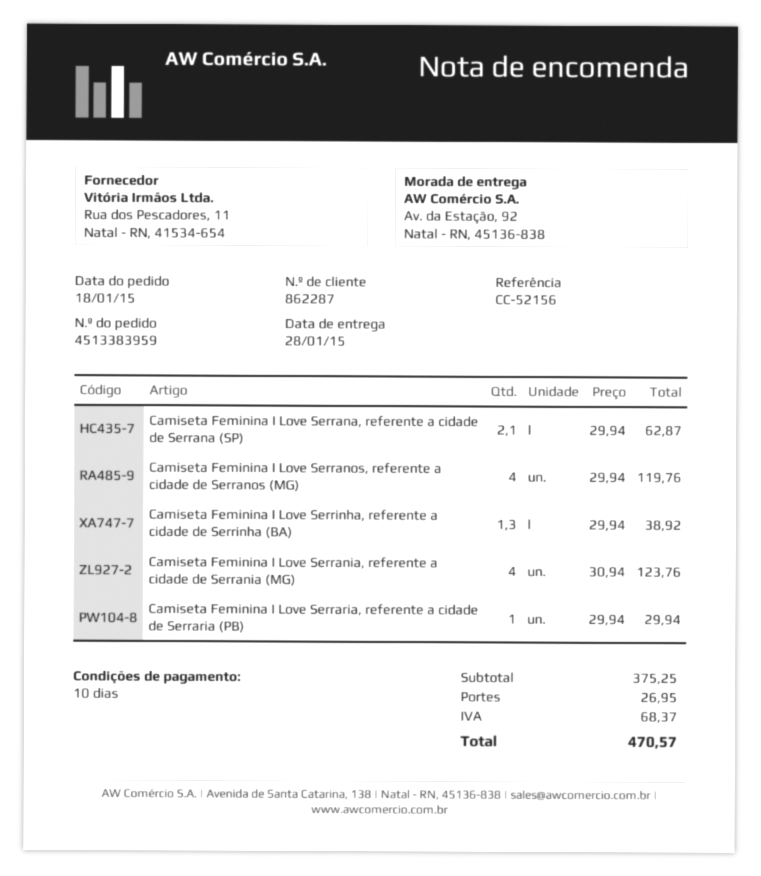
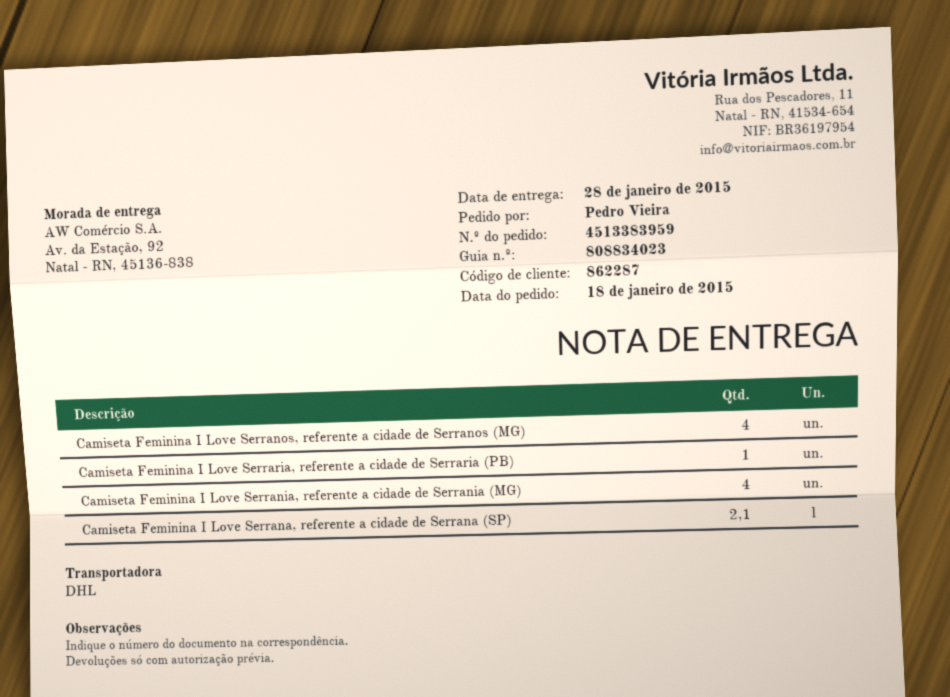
Camiseta Feminina I Love Serrinha, referente a cidade de Serrinha (BA): 1.3 -> none

